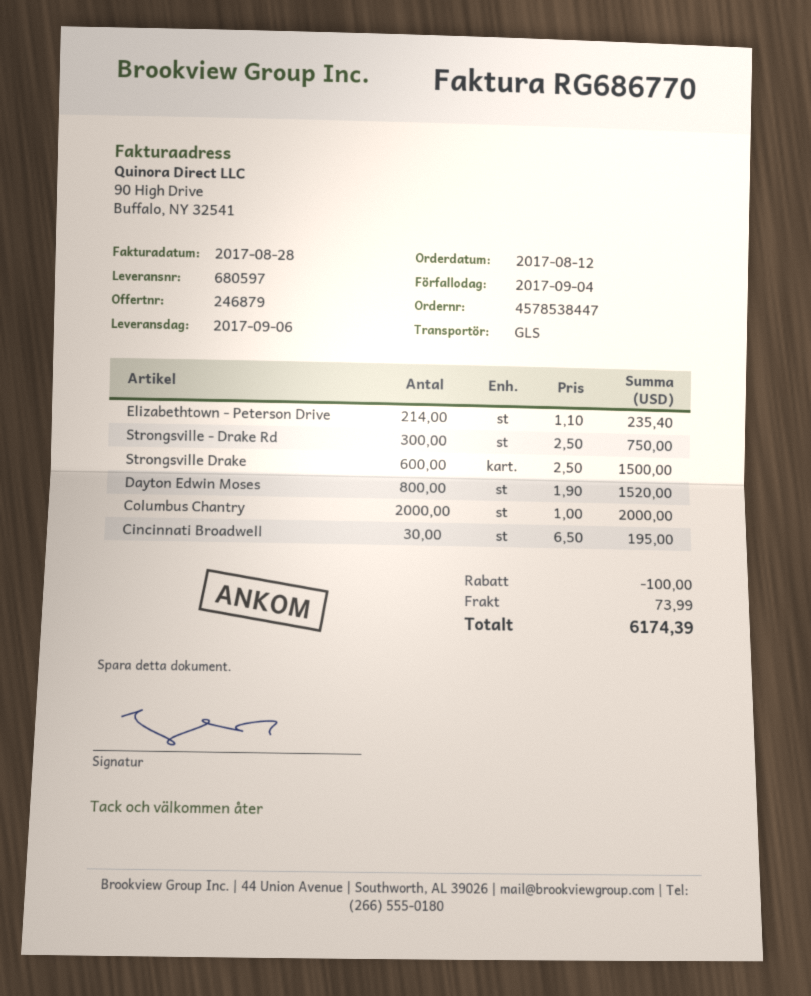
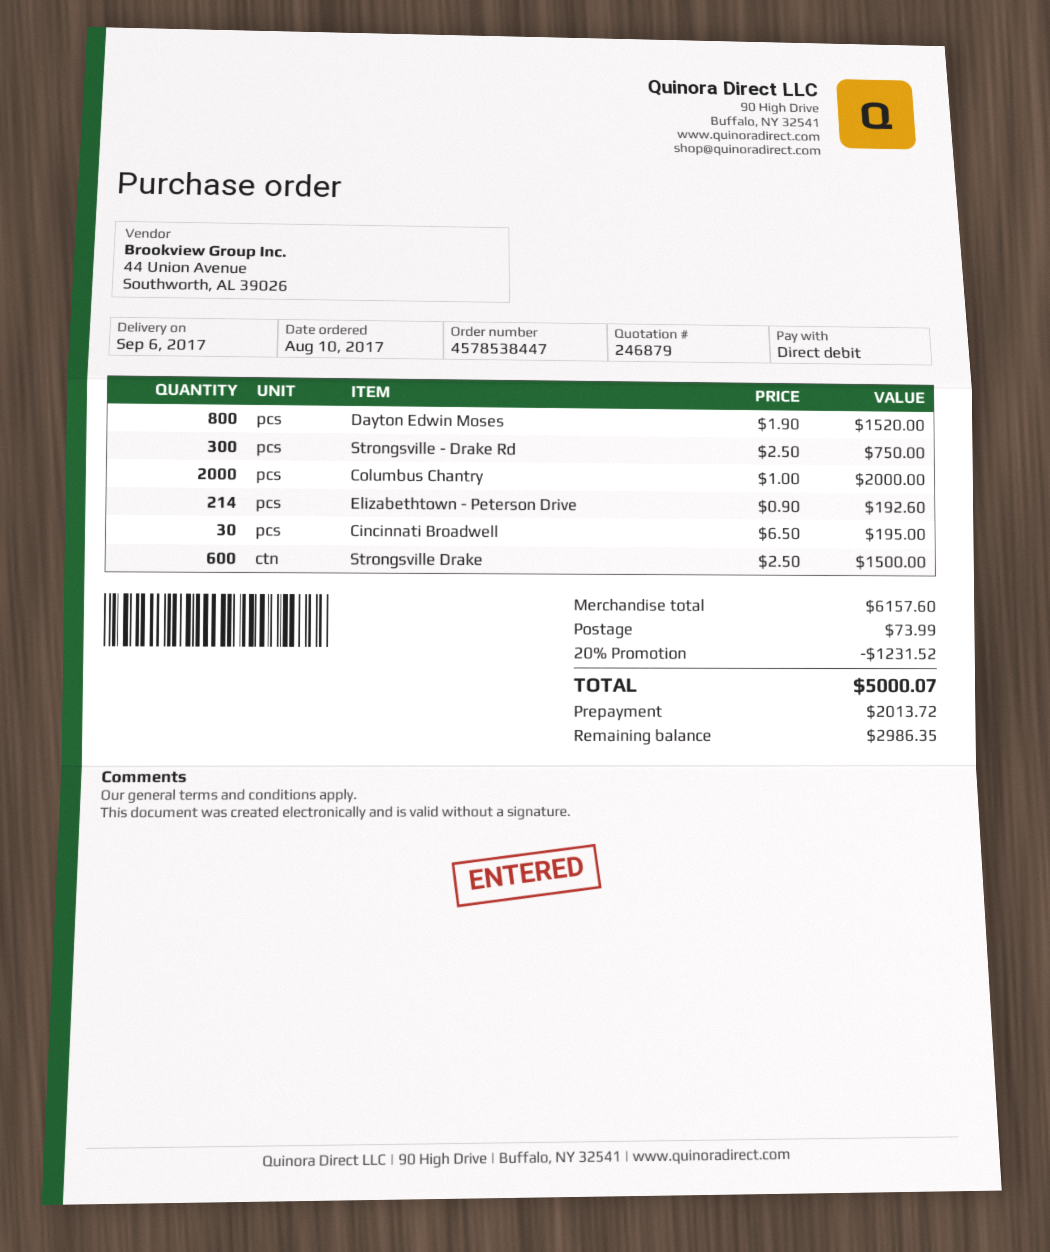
order date: 2017-08-12 -> 2017-08-10
Elizabethtown - Peterson Drive: 214 x 1.10 = 235.40 -> 214 x 0.90 = 192.60
discount: 100.00 -> 1231.52
total: 6174.39 -> 5000.07

